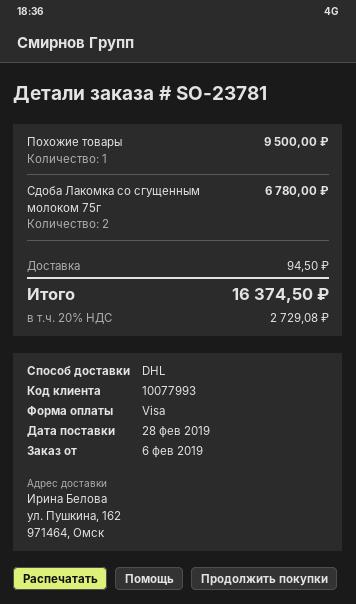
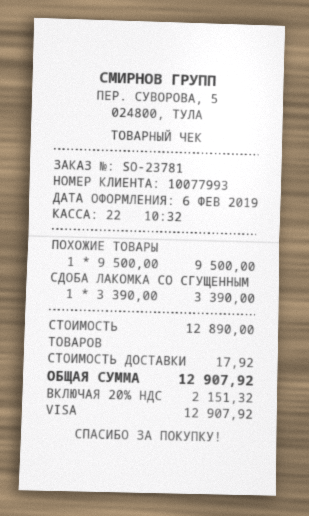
Сдоба Лакомка со сгущенным молоком 75г: 2 for 6780.00 -> 1 for 3390.00
shipping: 94.50 -> 17.92
tax: 20% = 2729.08 -> 20% = 2151.32
total: 16374.50 -> 12907.92

